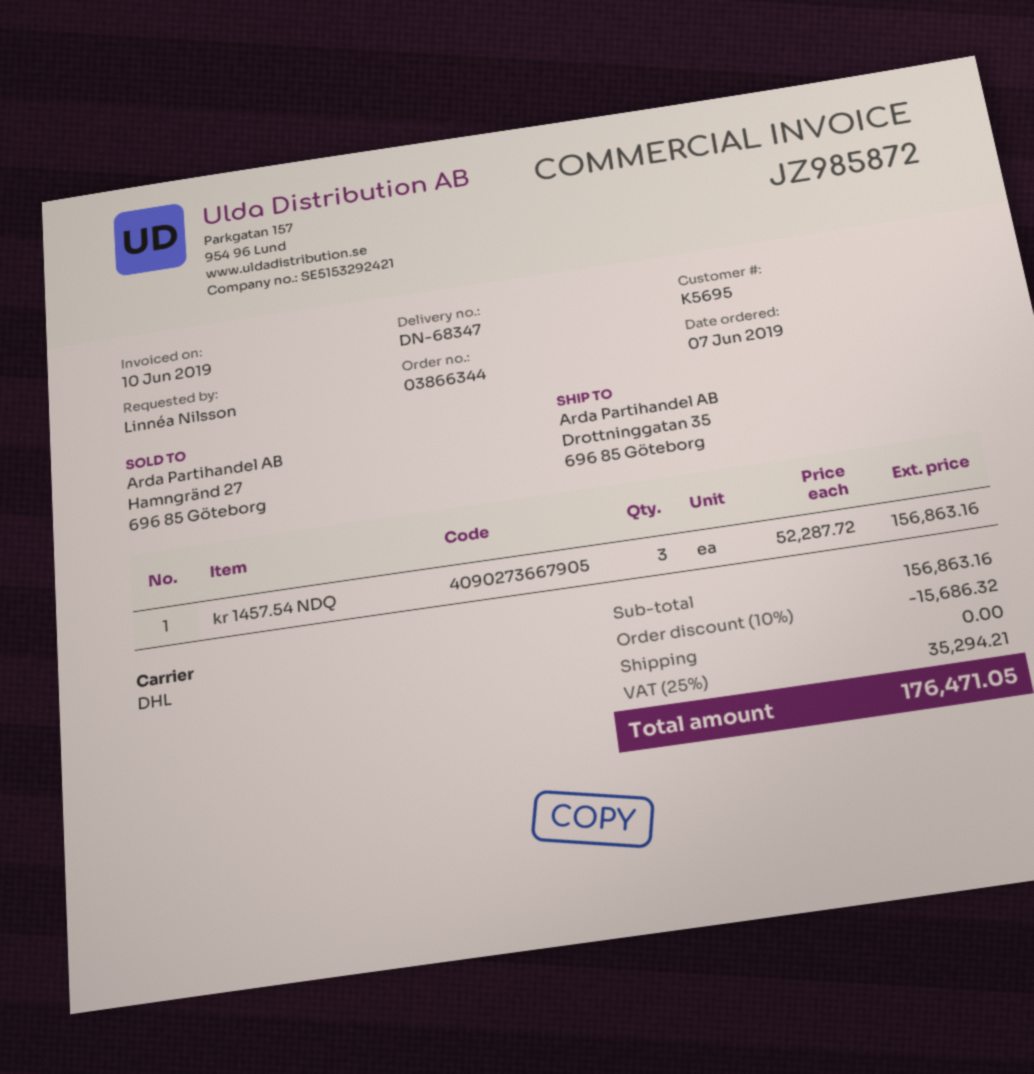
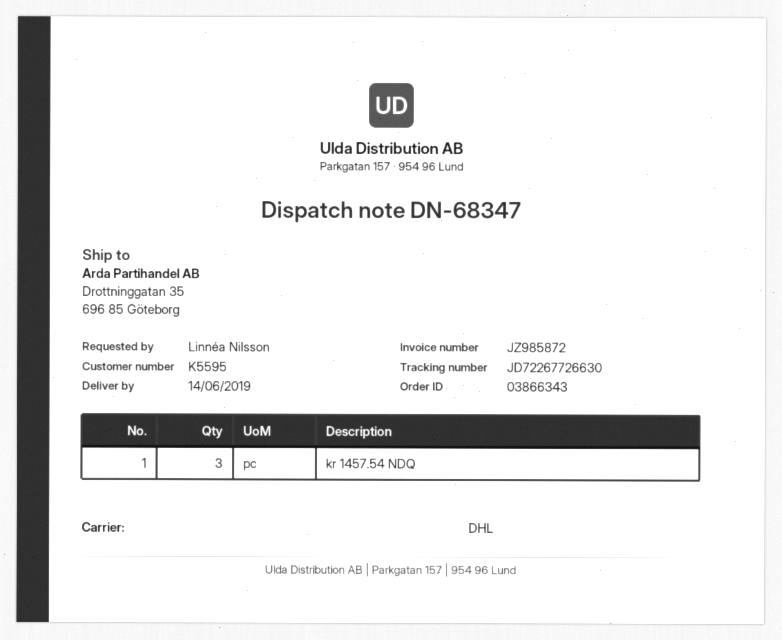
order number: 03866344 -> 03866343
customer number: K5695 -> K5595

